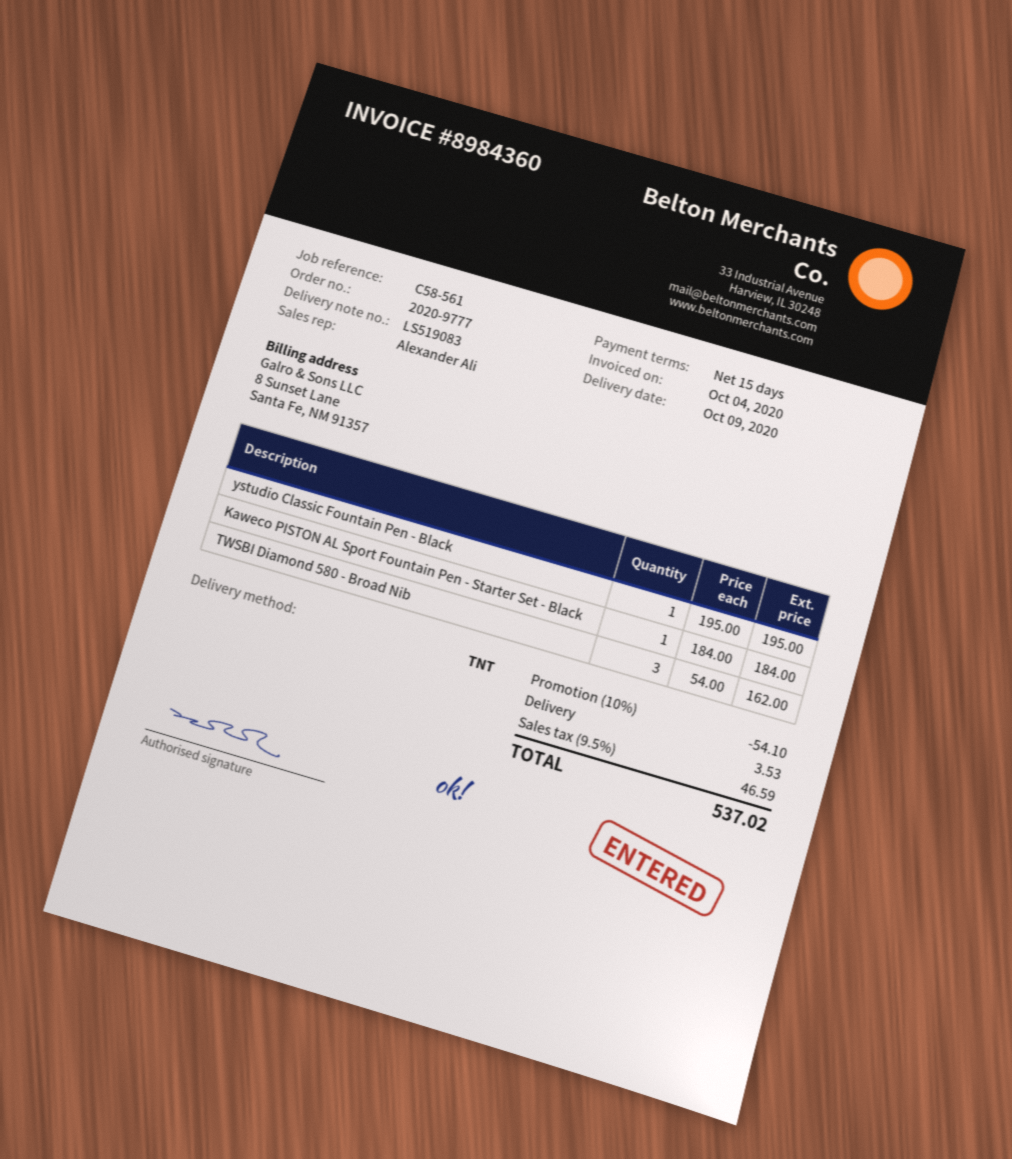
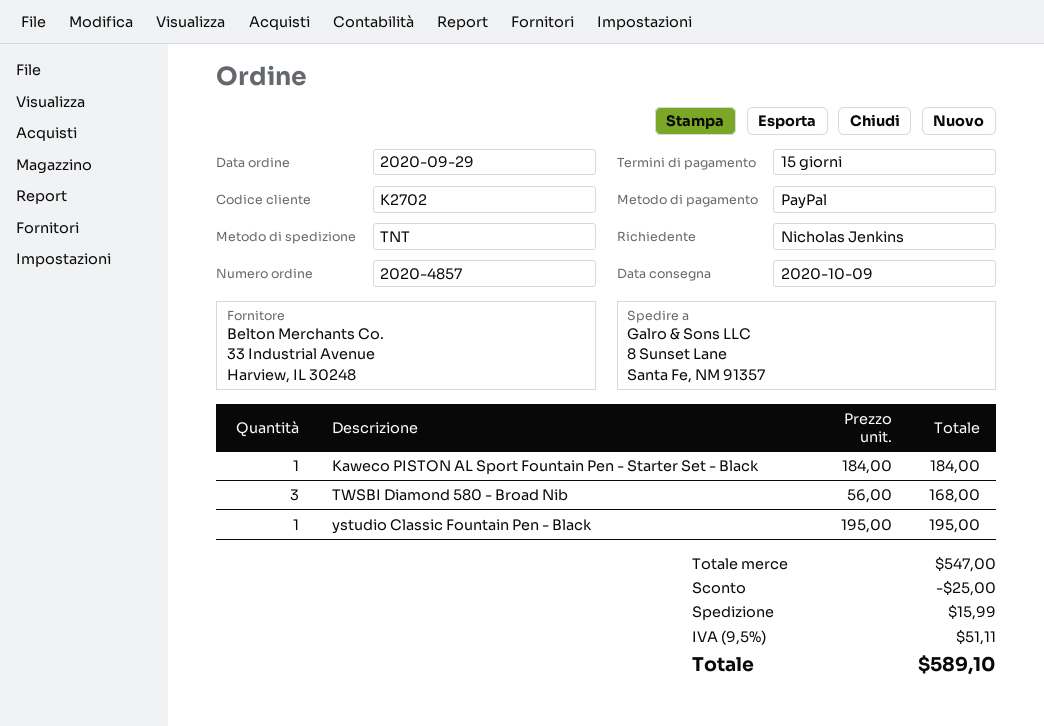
order number: 2020-9777 -> 2020-4857
TWSBI Diamond 580 - Broad Nib: 3 x 54.00 = 162.00 -> 3 x 56.00 = 168.00
discount: 54.10 -> 25.00
shipping: 3.53 -> 15.99
tax: 9.5% = 46.59 -> 9.5% = 51.11
total: 537.02 -> 589.10

